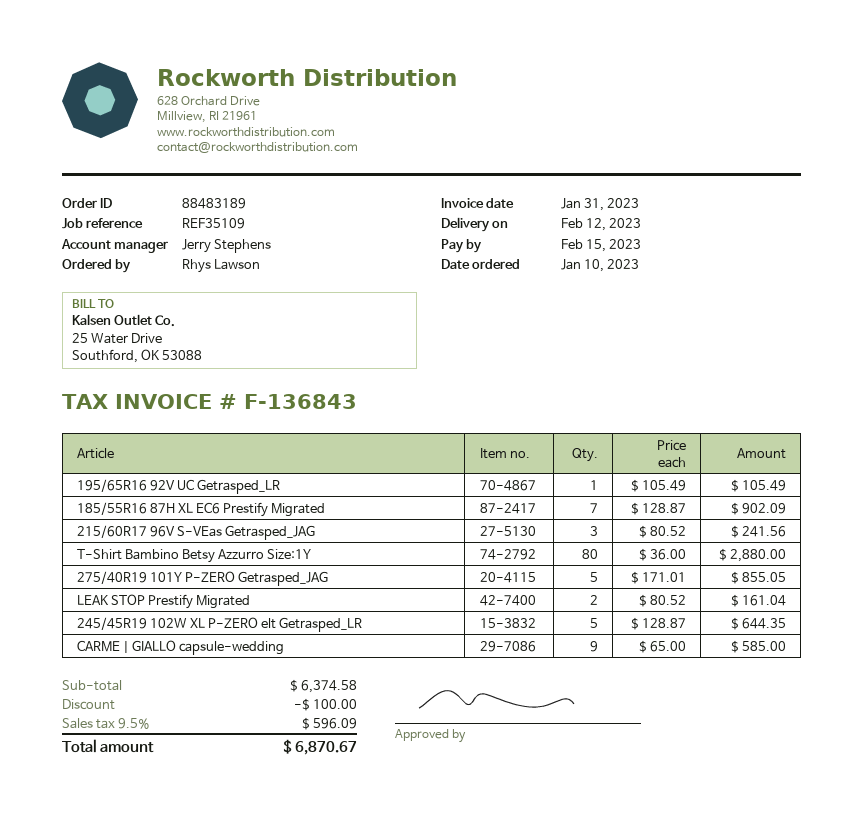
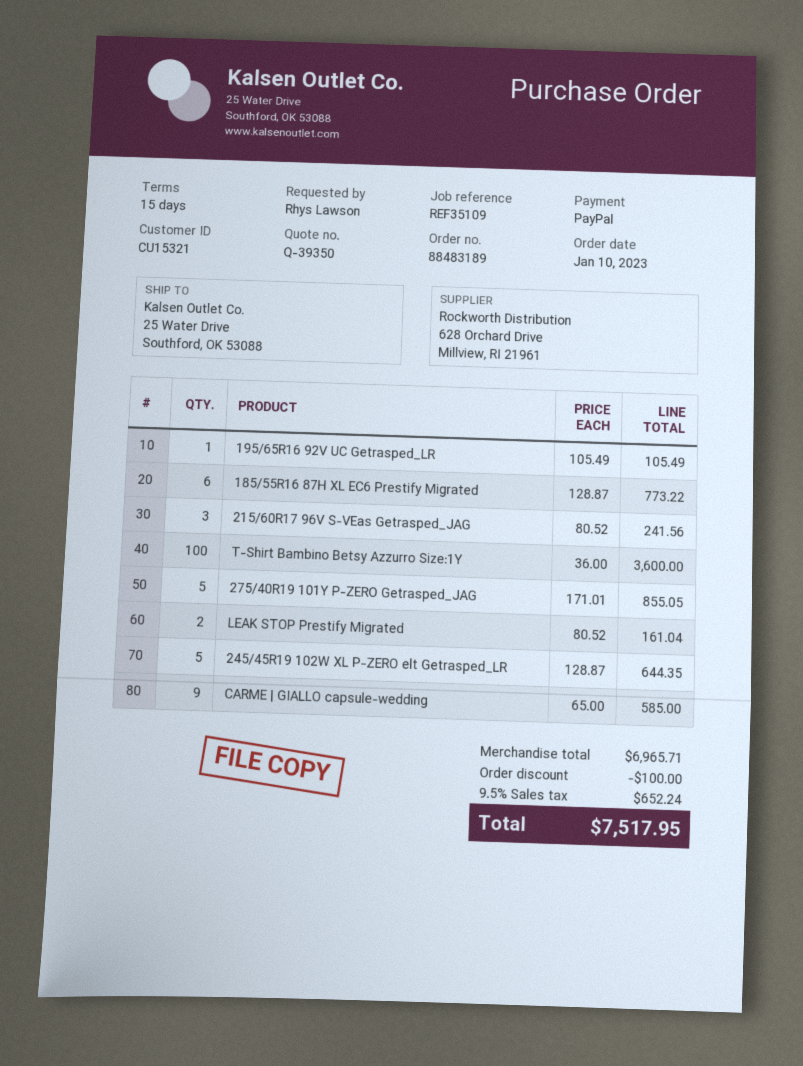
185/55R16 87H XL EC6 Prestify Migrated: 7 x 128.87 = 902.09 -> 6 x 128.87 = 773.22
T-Shirt Bambino Betsy Azzurro Size:1Y: 80 x 36.00 = 2880.00 -> 100 x 36.00 = 3600.00
subtotal: 6374.58 -> 6965.71
tax: 9.5% = 596.09 -> 9.5% = 652.24
total: 6870.67 -> 7517.95

